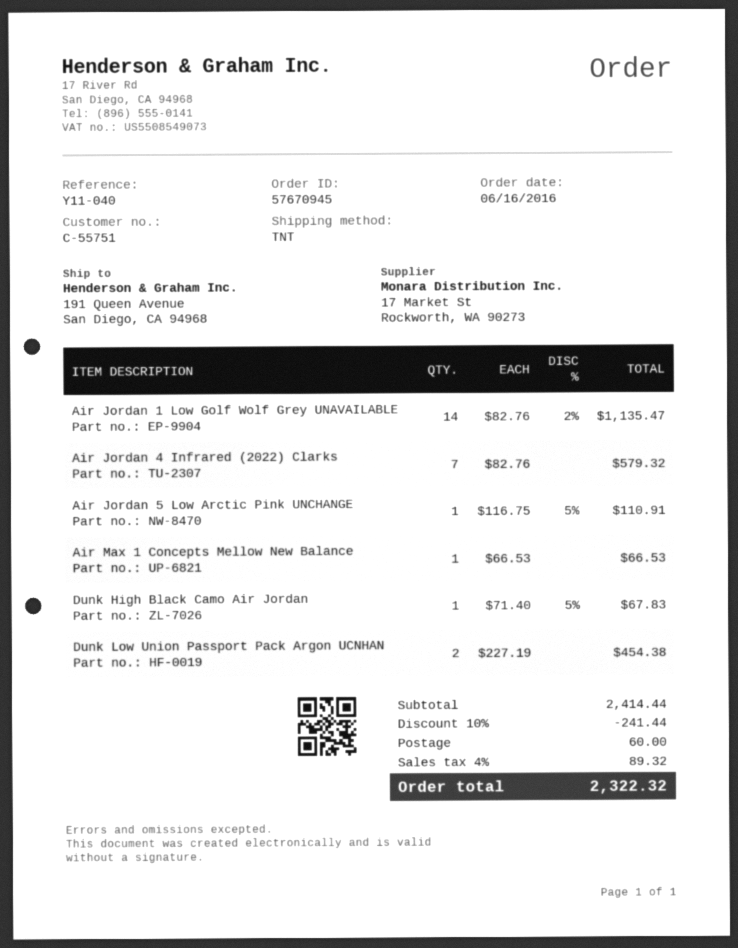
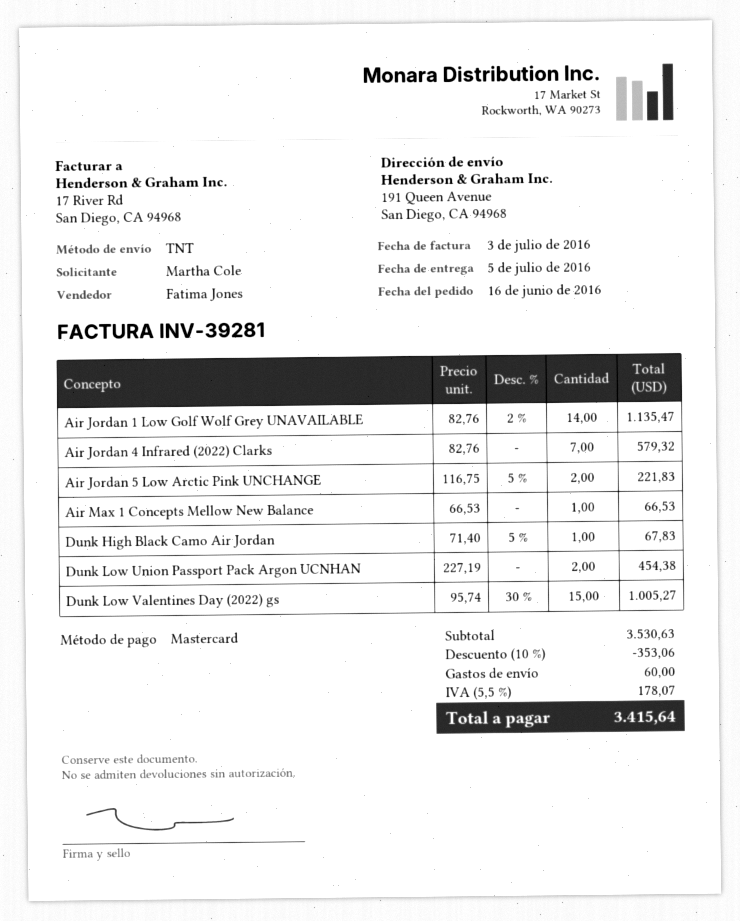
Air Jordan 5 Low Arctic Pink UNCHANGE: 1 x 116.75 - 5% = 110.91 -> 2 x 116.75 - 5% = 221.83
Dunk Low Valentines Day (2022) gs: none -> 15 x 95.74 - 30% = 1005.27
subtotal: 2414.44 -> 3530.63
discount: 10% = 241.44 -> 10% = 353.06
tax: 4% = 89.32 -> 5.5% = 178.07
total: 2322.32 -> 3415.64

